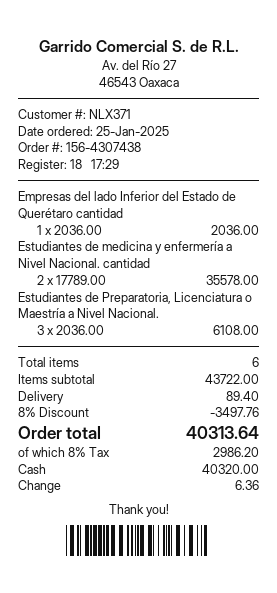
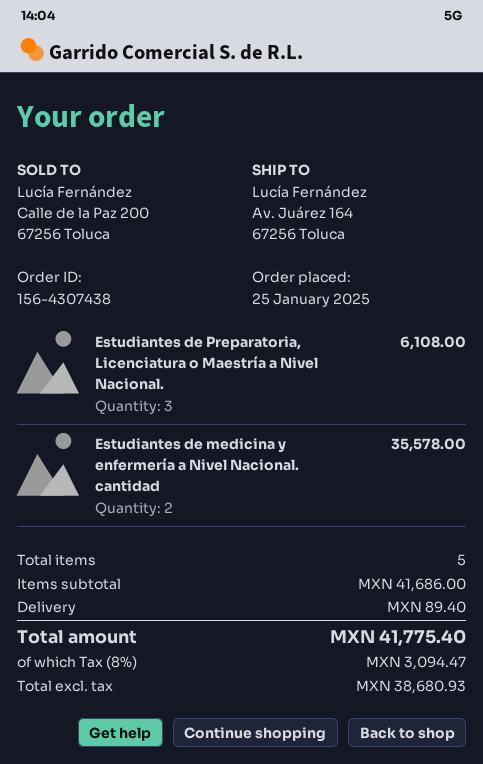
Empresas del lado Inferior del Estado de Querétaro cantidad: 1 for 2036.00 -> none
total quantity: 6 -> 5
subtotal: 43722.00 -> 41686.00
discount: 8% = 3497.76 -> none
tax: 8% = 2986.20 -> 8% = 3094.47
total: 40313.64 -> 41775.40

